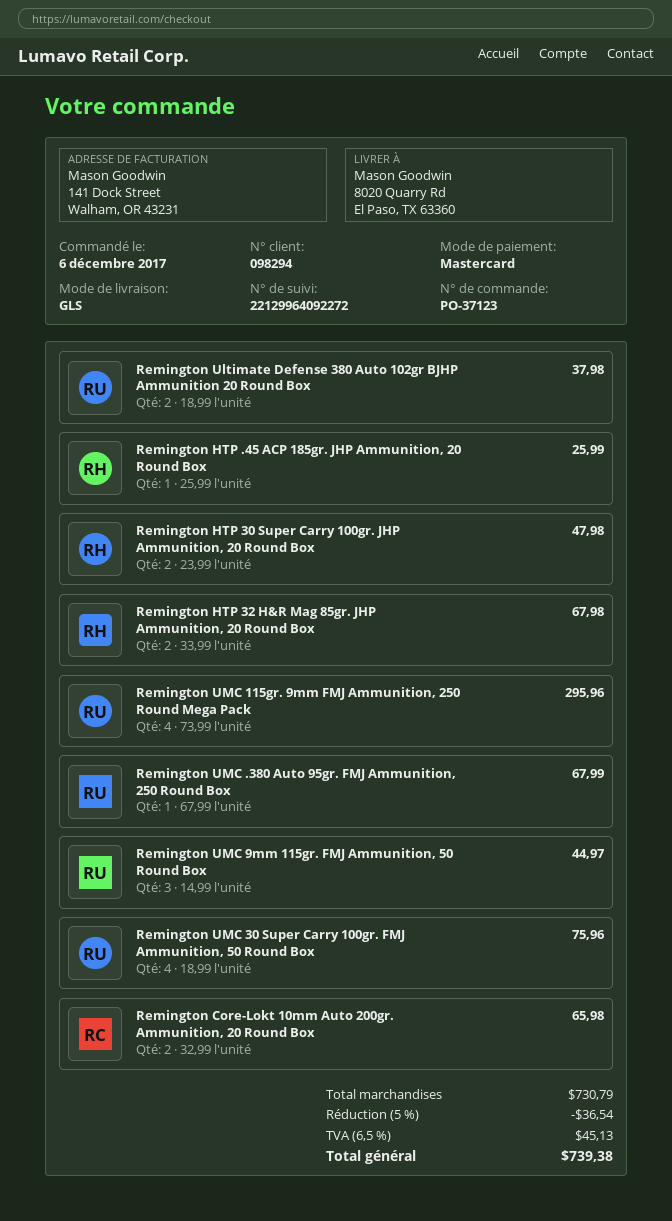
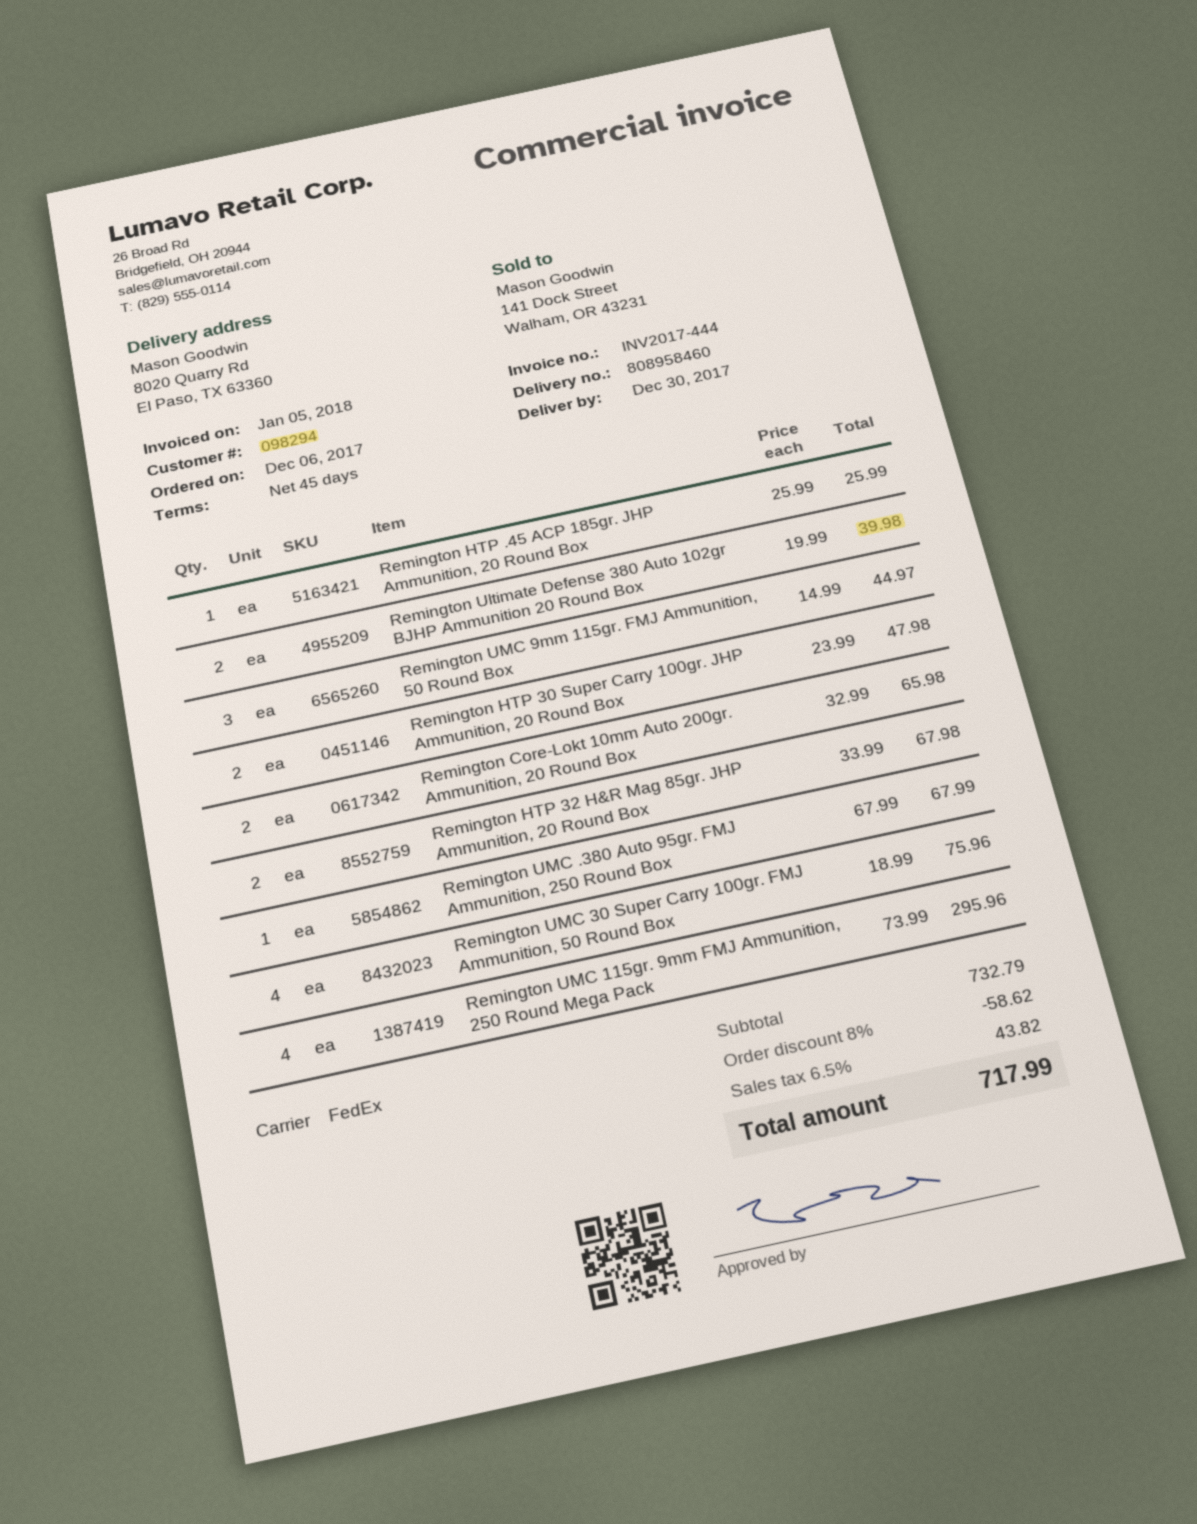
shipping method: GLS -> FedEx
Remington Ultimate Defense 380 Auto 102gr BJHP Ammunition 20 Round Box: 2 x 18.99 = 37.98 -> 2 x 19.99 = 39.98
subtotal: 730.79 -> 732.79
discount: 5% = 36.54 -> 8% = 58.62
tax: 6.5% = 45.13 -> 6.5% = 43.82
total: 739.38 -> 717.99

